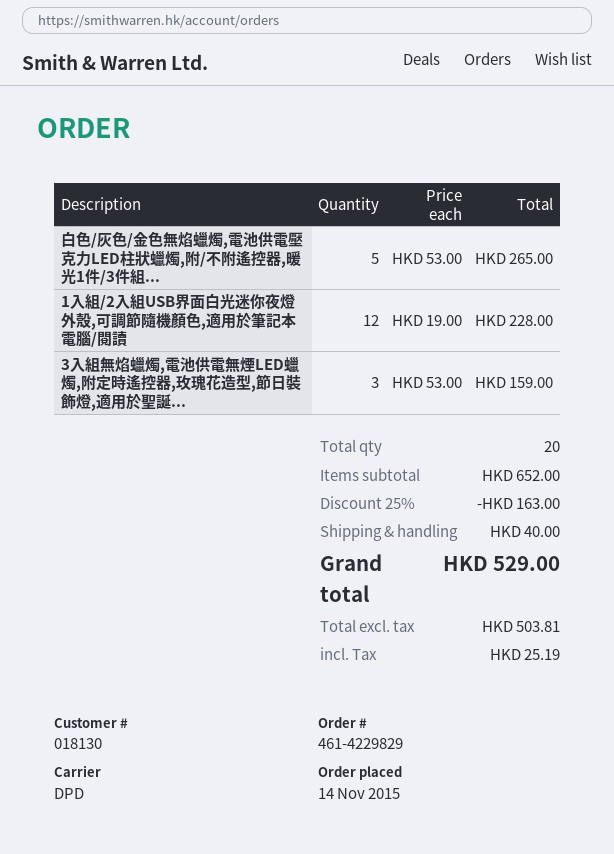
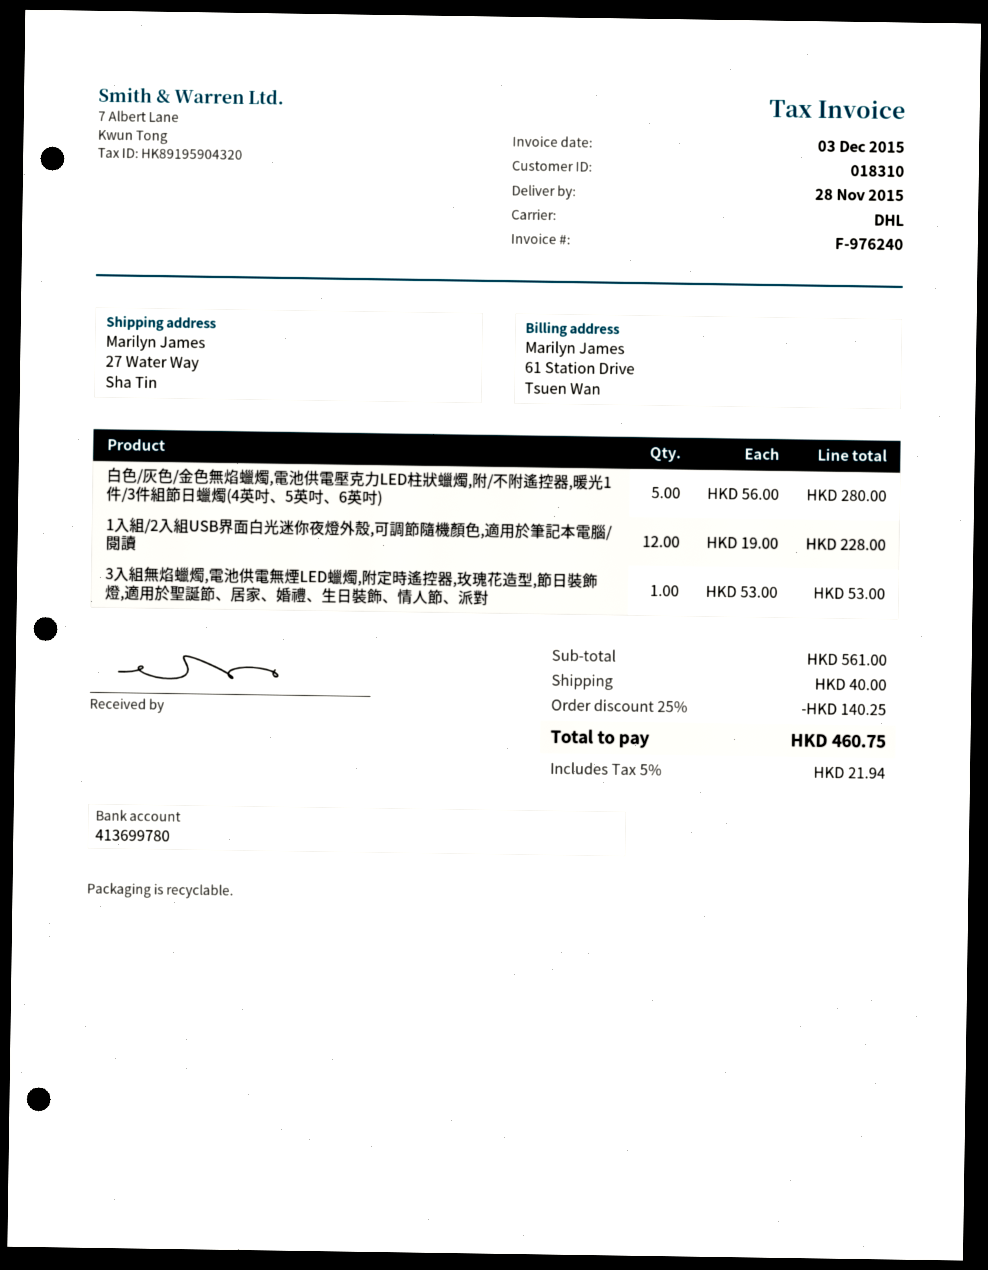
customer number: 018130 -> 018310
shipping method: DPD -> DHL
白色/灰色/金色無焰蠟燭,電池供電壓克力LED柱狀蠟燭,附/不附遙控器,暖光1件/3件組...: 5 x 53.00 = 265.00 -> 5 x 56.00 = 280.00
3入組無焰蠟燭,電池供電無煙LED蠟燭,附定時遙控器,玫瑰花造型,節日裝飾燈,適用於聖誕...: 3 x 53.00 = 159.00 -> 1 x 53.00 = 53.00
subtotal: 652.00 -> 561.00
discount: 25% = 163.00 -> 25% = 140.25
tax: 25.19 -> 21.94
total: 529.00 -> 460.75

